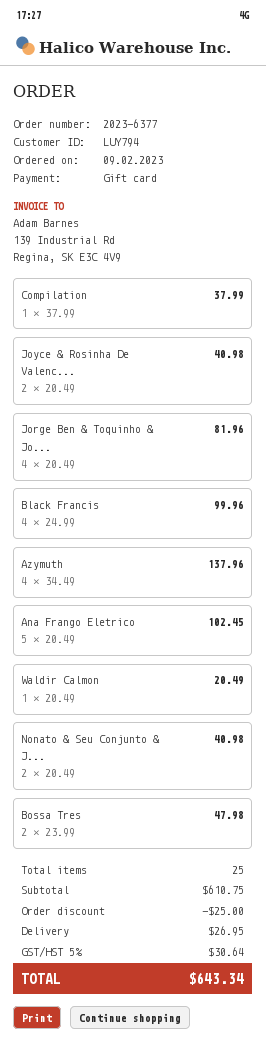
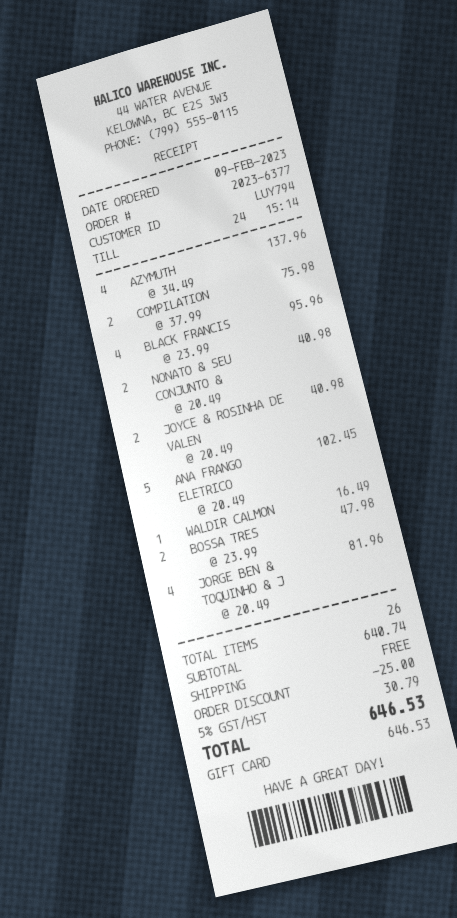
Compilation: 1 x 37.99 = 37.99 -> 2 x 37.99 = 75.98
Black Francis: 4 x 24.99 = 99.96 -> 4 x 23.99 = 95.96
Waldir Calmon: 1 x 20.49 = 20.49 -> 1 x 16.49 = 16.49
total quantity: 25 -> 26
subtotal: 610.75 -> 640.74
shipping: 26.95 -> 0.00
tax: 5% = 30.64 -> 5% = 30.79
total: 643.34 -> 646.53

